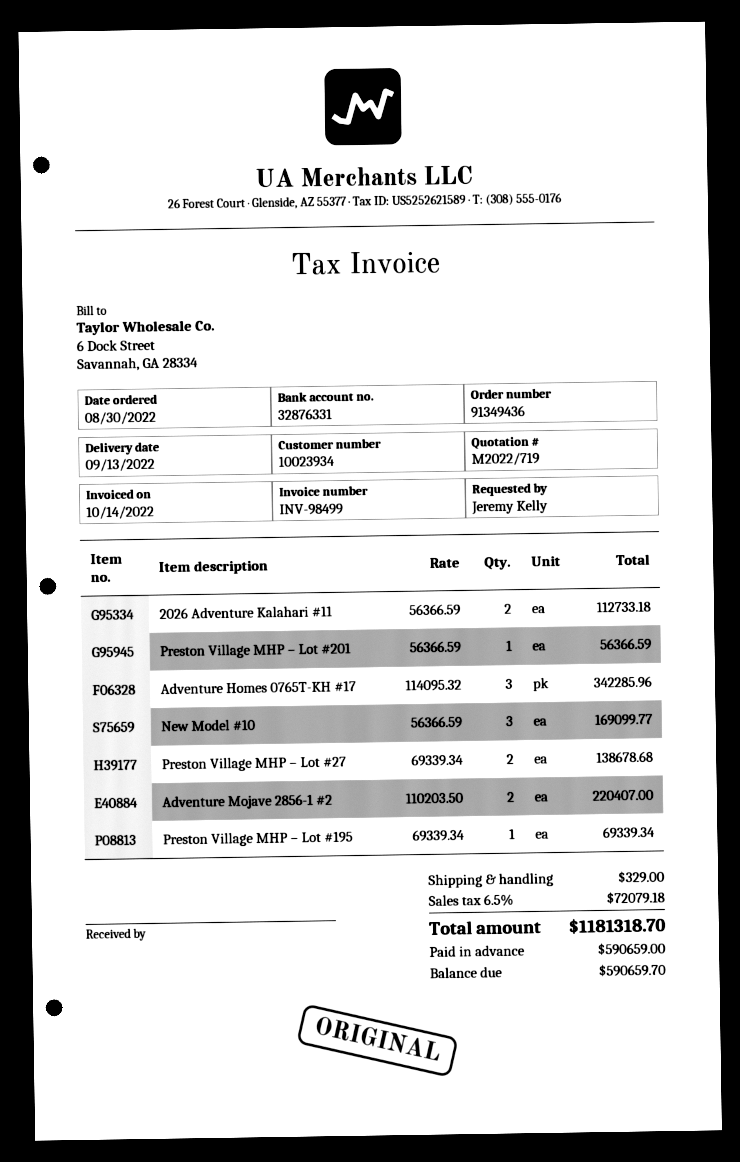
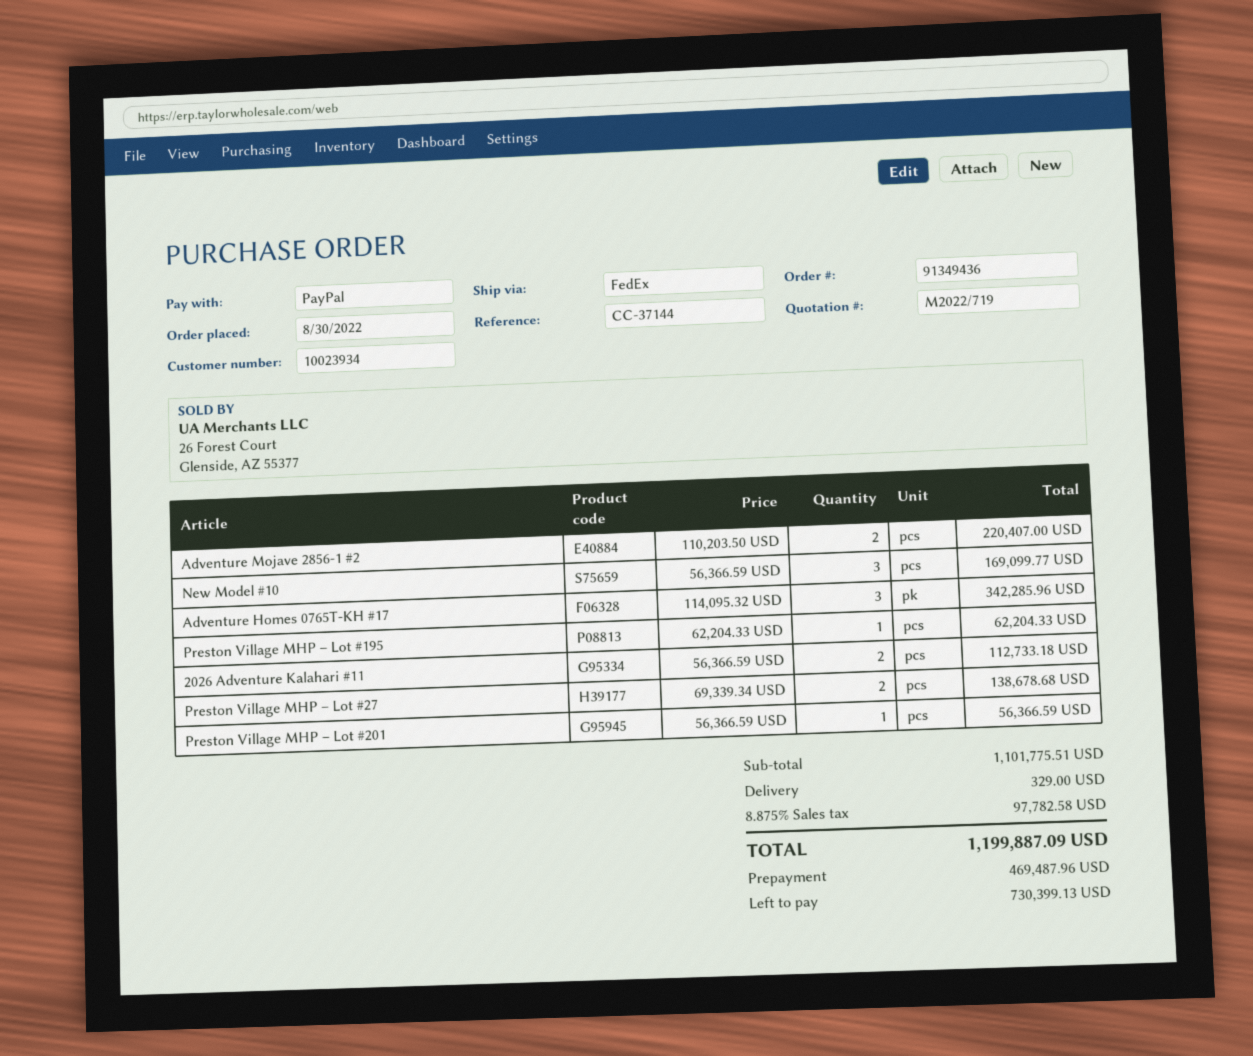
Preston Village MHP – Lot #195: 1 x 69339.34 = 69339.34 -> 1 x 62204.33 = 62204.33
tax: 6.5% = 72079.18 -> 8.875% = 97782.58
total: 1181318.70 -> 1199887.09
deposit: 590659.00 -> 469487.96
balance: 590659.70 -> 730399.13

